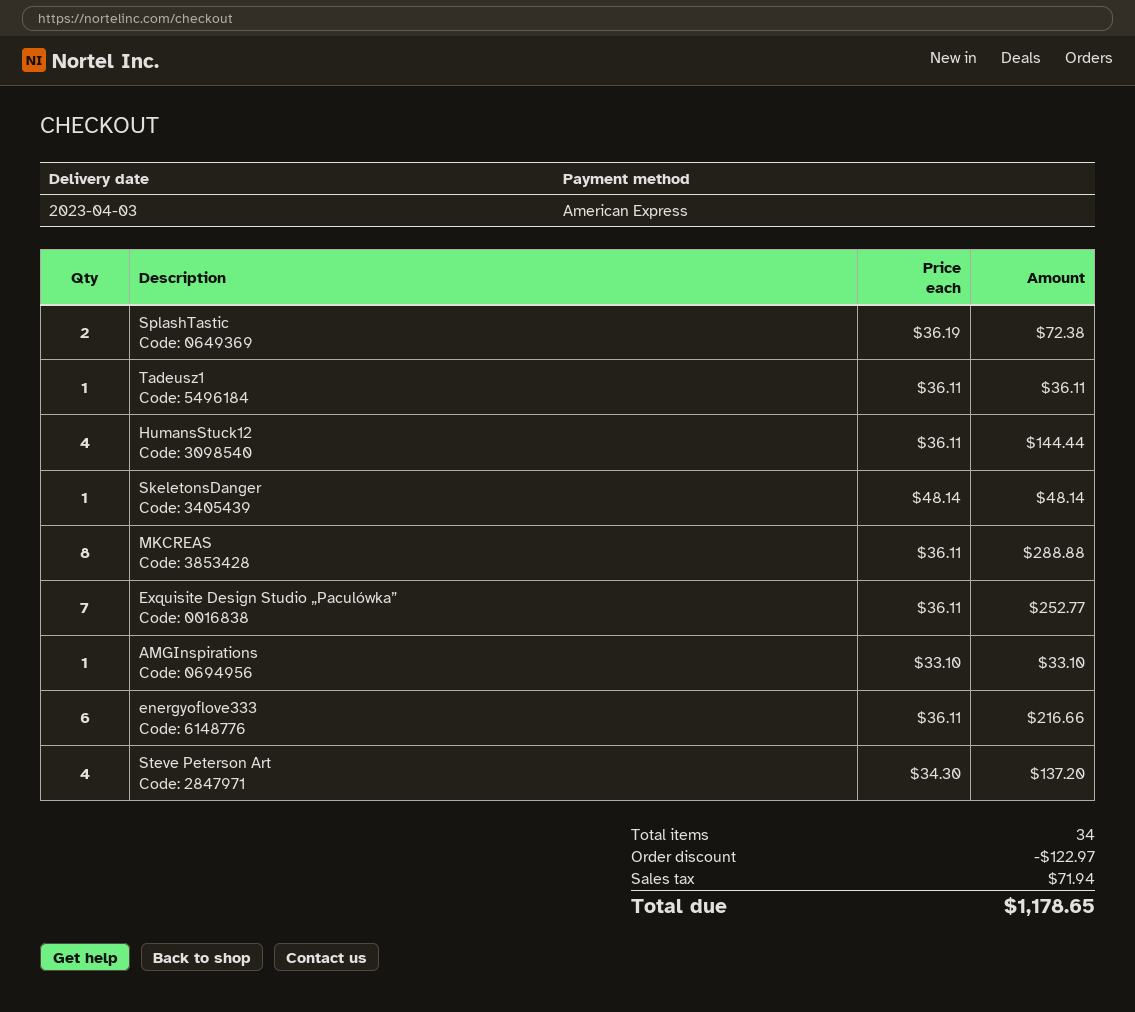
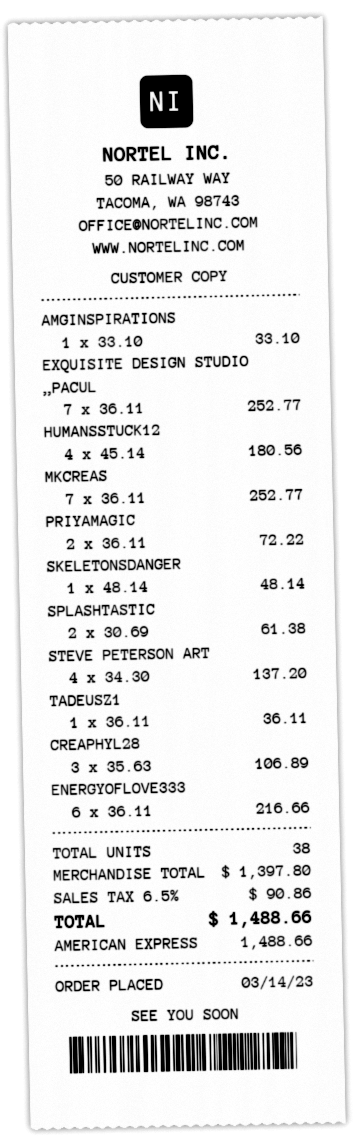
SplashTastic: 2 x 36.19 = 72.38 -> 2 x 30.69 = 61.38
HumansStuck12: 4 x 36.11 = 144.44 -> 4 x 45.14 = 180.56
MKCREAS: 8 x 36.11 = 288.88 -> 7 x 36.11 = 252.77
PRIYAMAGIC: none -> 2 x 36.11 = 72.22
CREAPHYL28: none -> 3 x 35.63 = 106.89
total quantity: 34 -> 38
discount: 122.97 -> none
tax: 71.94 -> 90.86
total: 1178.65 -> 1488.66

